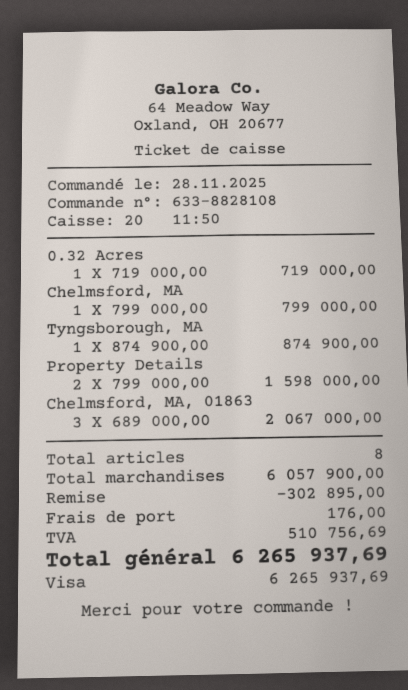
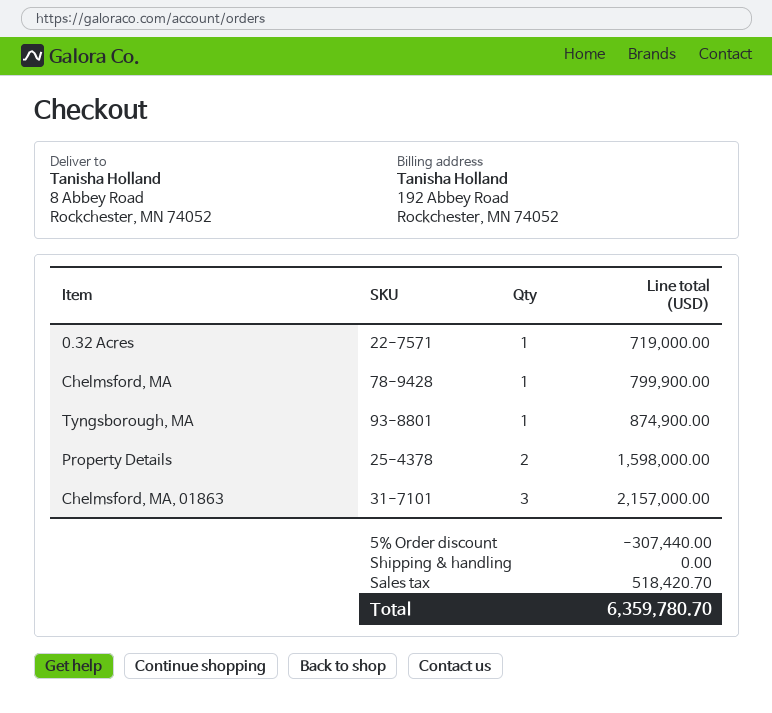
Chelmsford, MA: 1 for 799000.00 -> 1 for 799900.00
Chelmsford, MA, 01863: 3 for 2067000.00 -> 3 for 2157000.00
discount: 302895.00 -> 307440.00
shipping: 176.00 -> 0.00
tax: 510756.69 -> 518420.70
total: 6265937.69 -> 6359780.70

